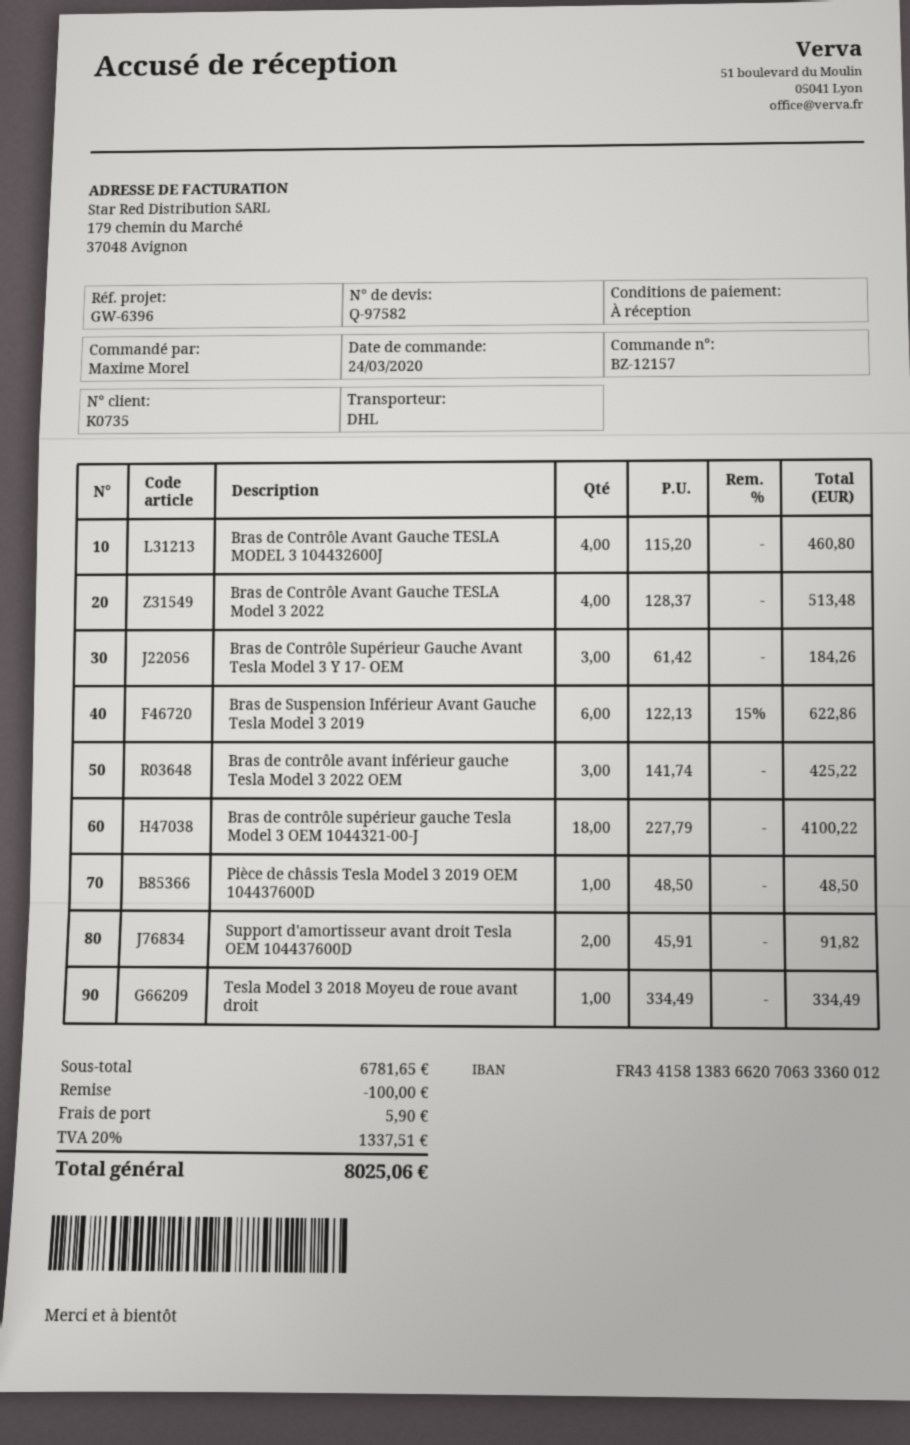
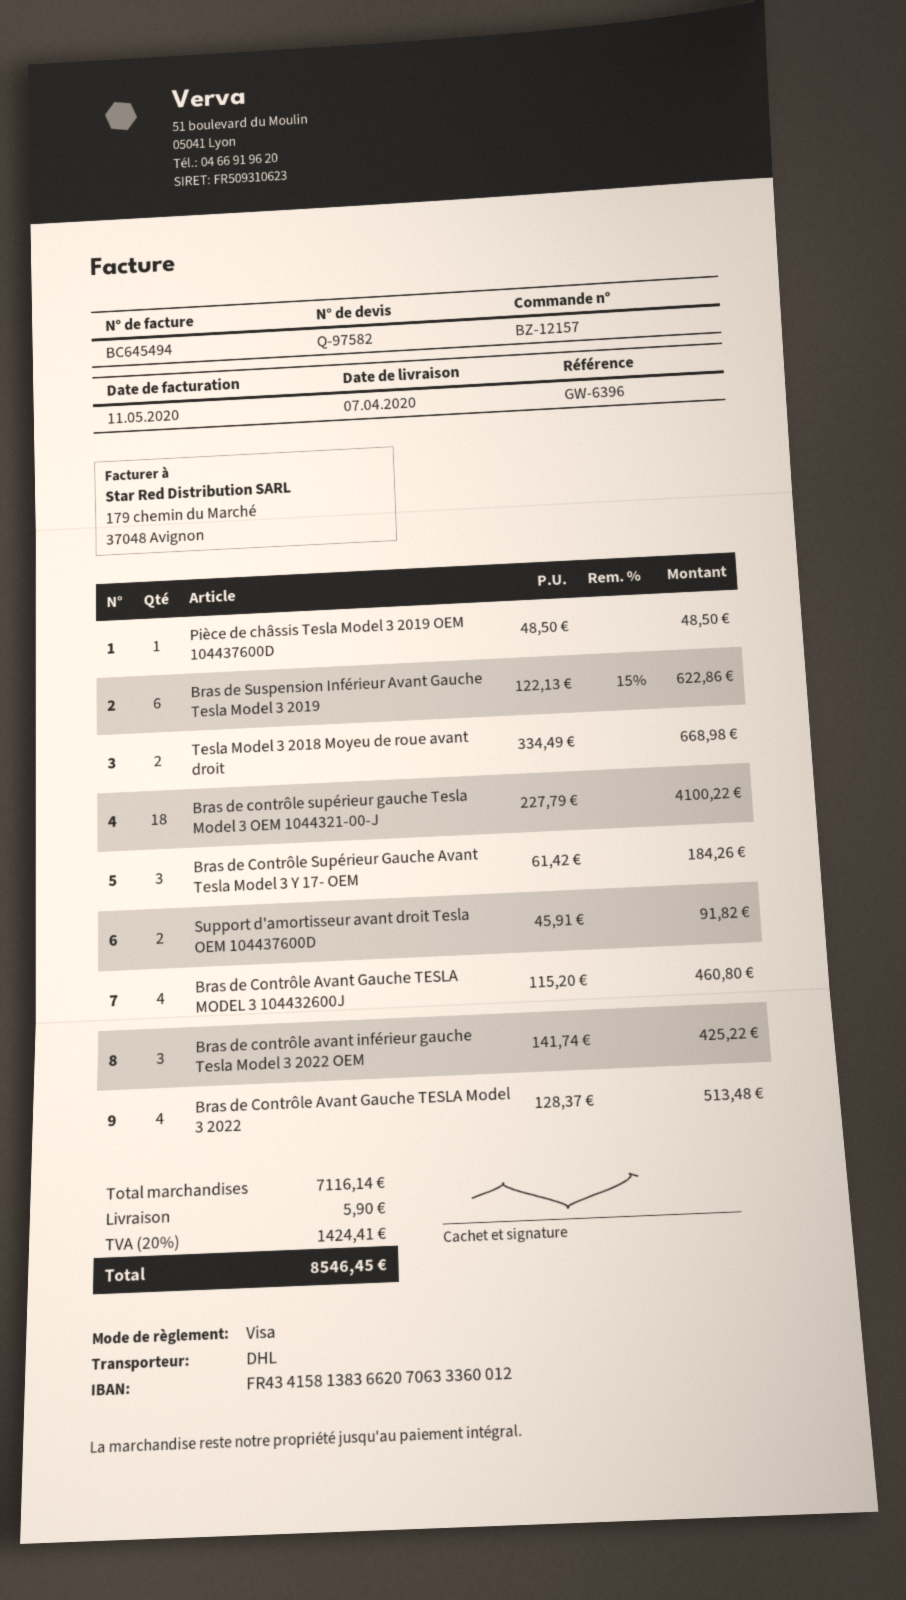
Tesla Model 3 2018 Moyeu de roue avant droit: 1 x 334.49 = 334.49 -> 2 x 334.49 = 668.98
subtotal: 6781.65 -> 7116.14
discount: 100.00 -> none
tax: 20% = 1337.51 -> 20% = 1424.41
total: 8025.06 -> 8546.45

